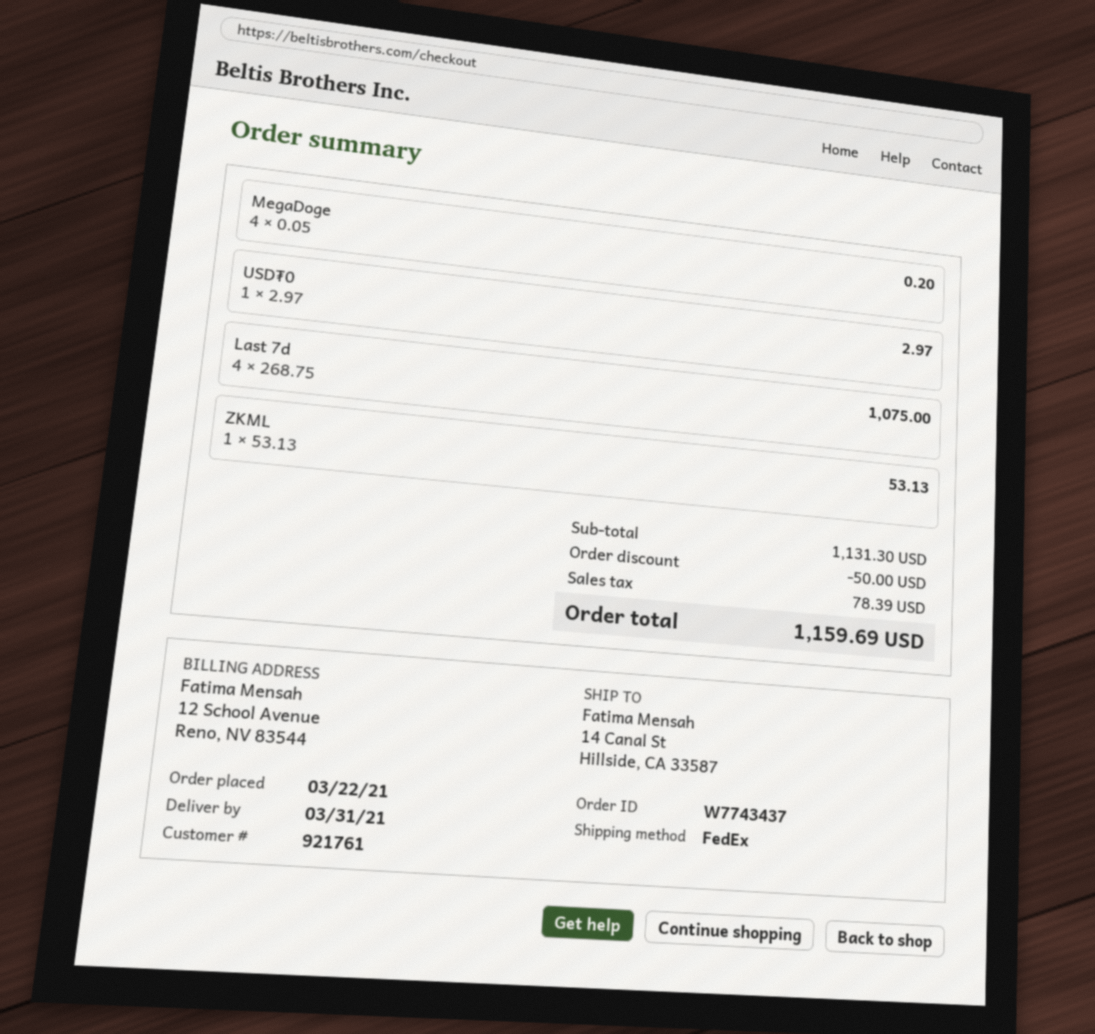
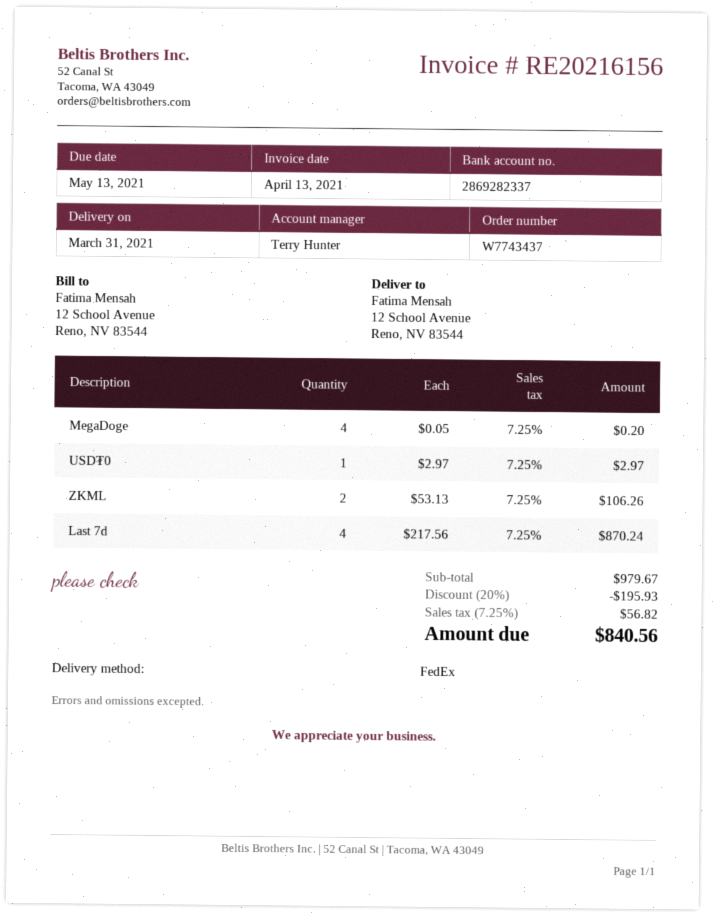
ship to: 14 Canal St, Hillside, CA 33587 -> 12 School Avenue, Reno, NV 83544
Last 7d: 4 x 268.75 = 1075.00 -> 4 x 217.56 = 870.24
ZKML: 1 x 53.13 = 53.13 -> 2 x 53.13 = 106.26
subtotal: 1131.30 -> 979.67
discount: 50.00 -> 195.93
tax: 78.39 -> 56.82
total: 1159.69 -> 840.56

